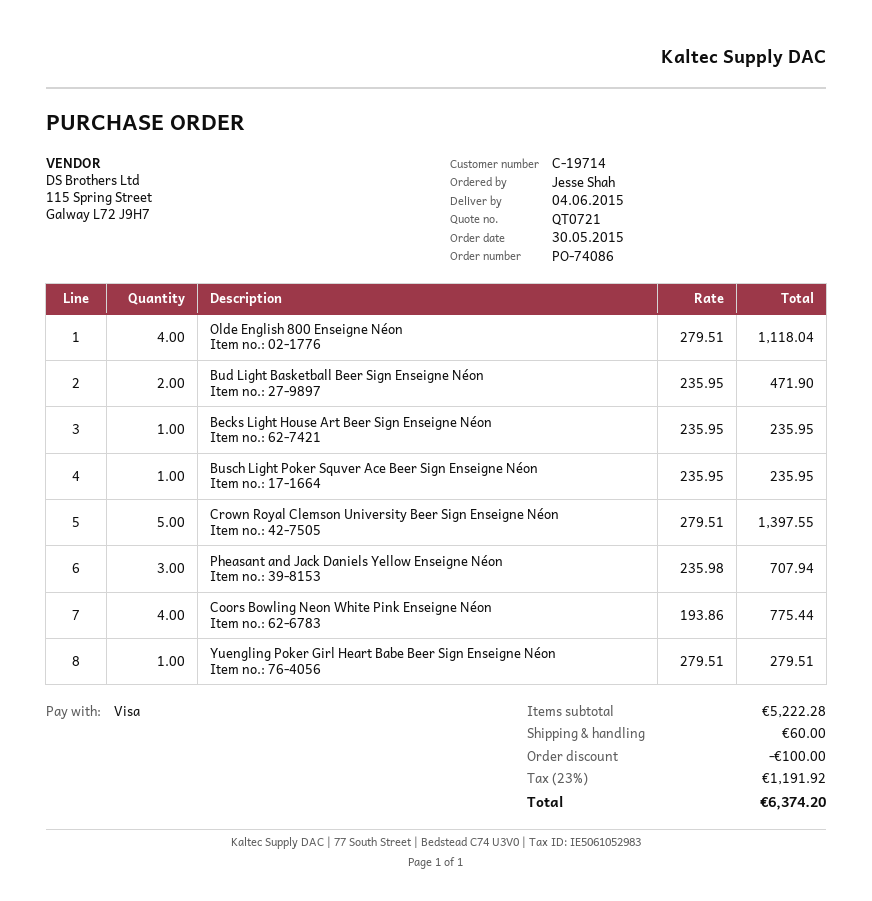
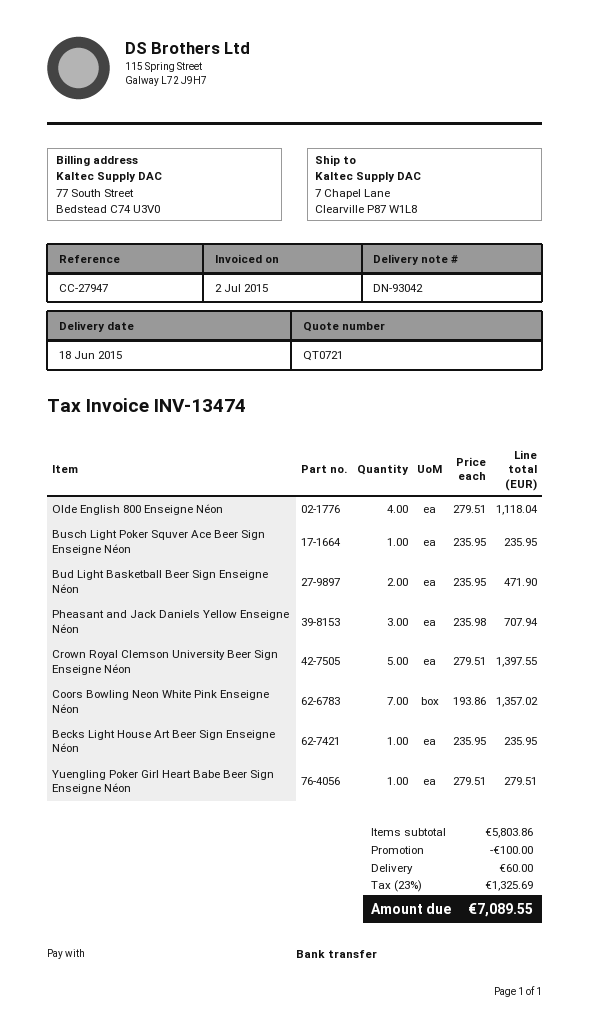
delivery date: 2015-06-04 -> 2015-06-18
payment method: Visa -> bank transfer
Coors Bowling Neon White Pink Enseigne Néon: 4 x 193.86 = 775.44 -> 7 x 193.86 = 1357.02
subtotal: 5222.28 -> 5803.86
tax: 23% = 1191.92 -> 23% = 1325.69
total: 6374.20 -> 7089.55

